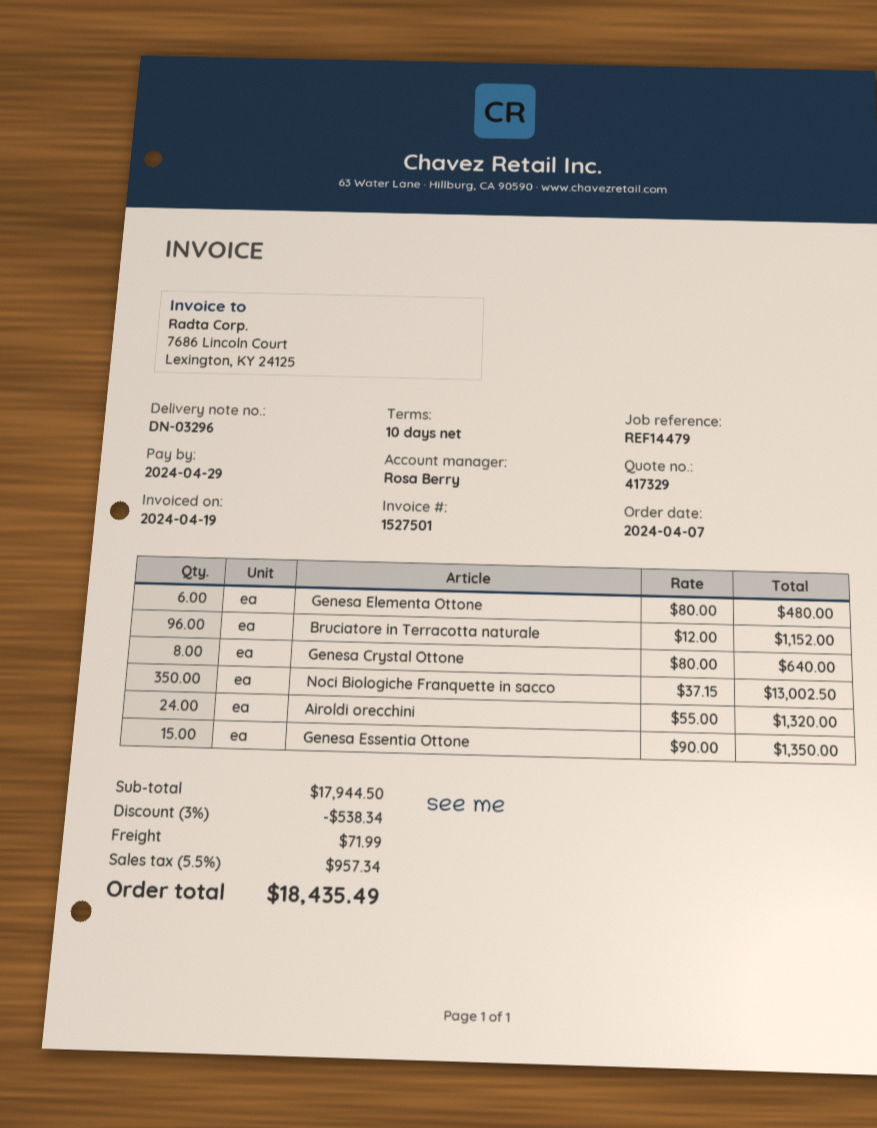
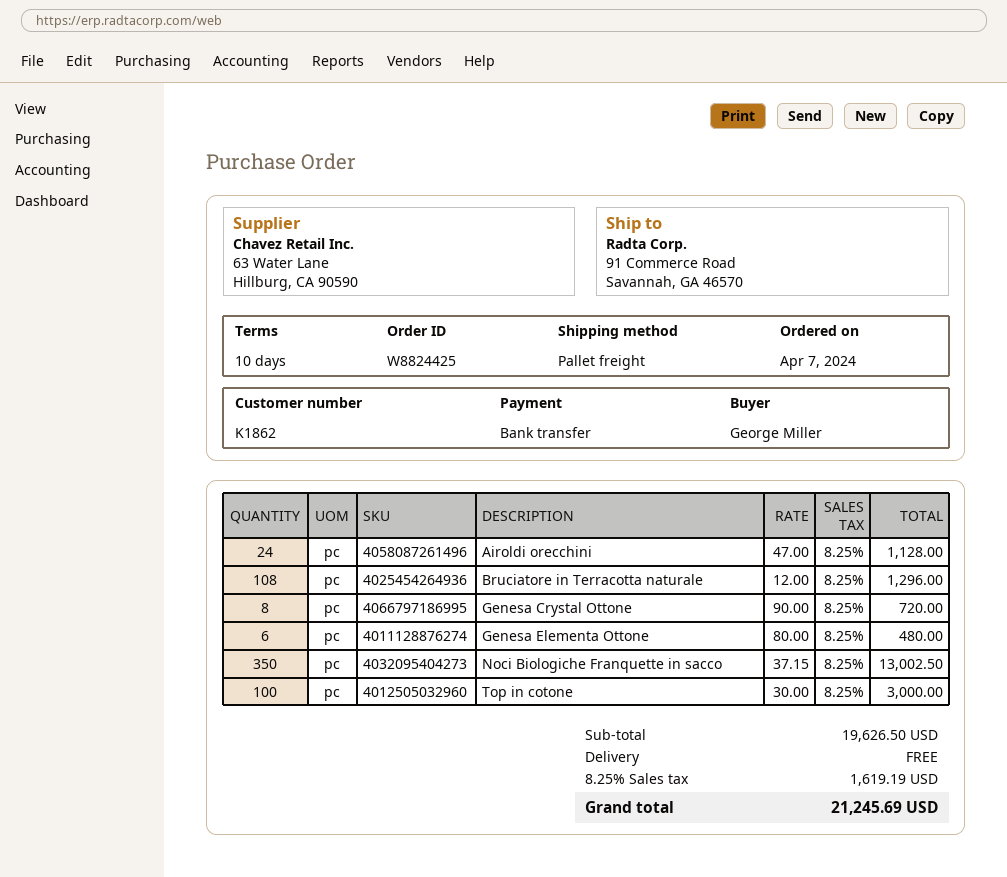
Bruciatore in Terracotta naturale: 96 x 12.00 = 1152.00 -> 108 x 12.00 = 1296.00
Genesa Crystal Ottone: 8 x 80.00 = 640.00 -> 8 x 90.00 = 720.00
Airoldi orecchini: 24 x 55.00 = 1320.00 -> 24 x 47.00 = 1128.00
Genesa Essentia Ottone: 15 x 90.00 = 1350.00 -> none
Top in cotone: none -> 100 x 30.00 = 3000.00
subtotal: 17944.50 -> 19626.50
discount: 3% = 538.34 -> none
shipping: 71.99 -> 0.00
tax: 5.5% = 957.34 -> 8.25% = 1619.19
total: 18435.49 -> 21245.69

